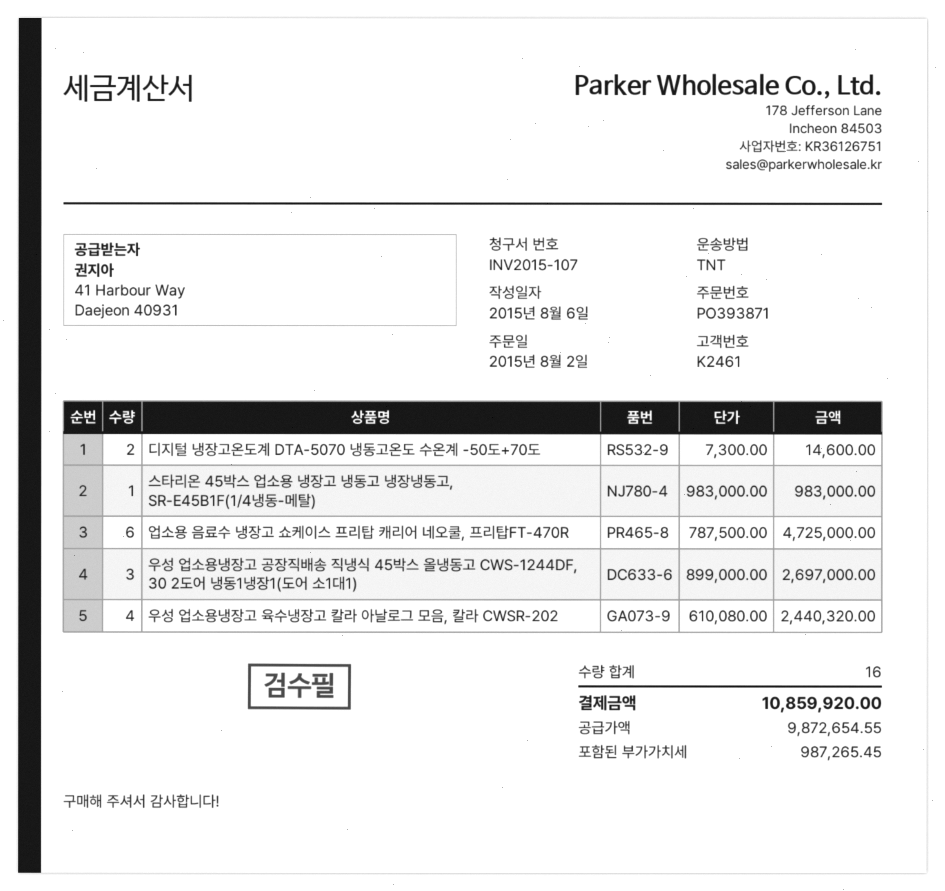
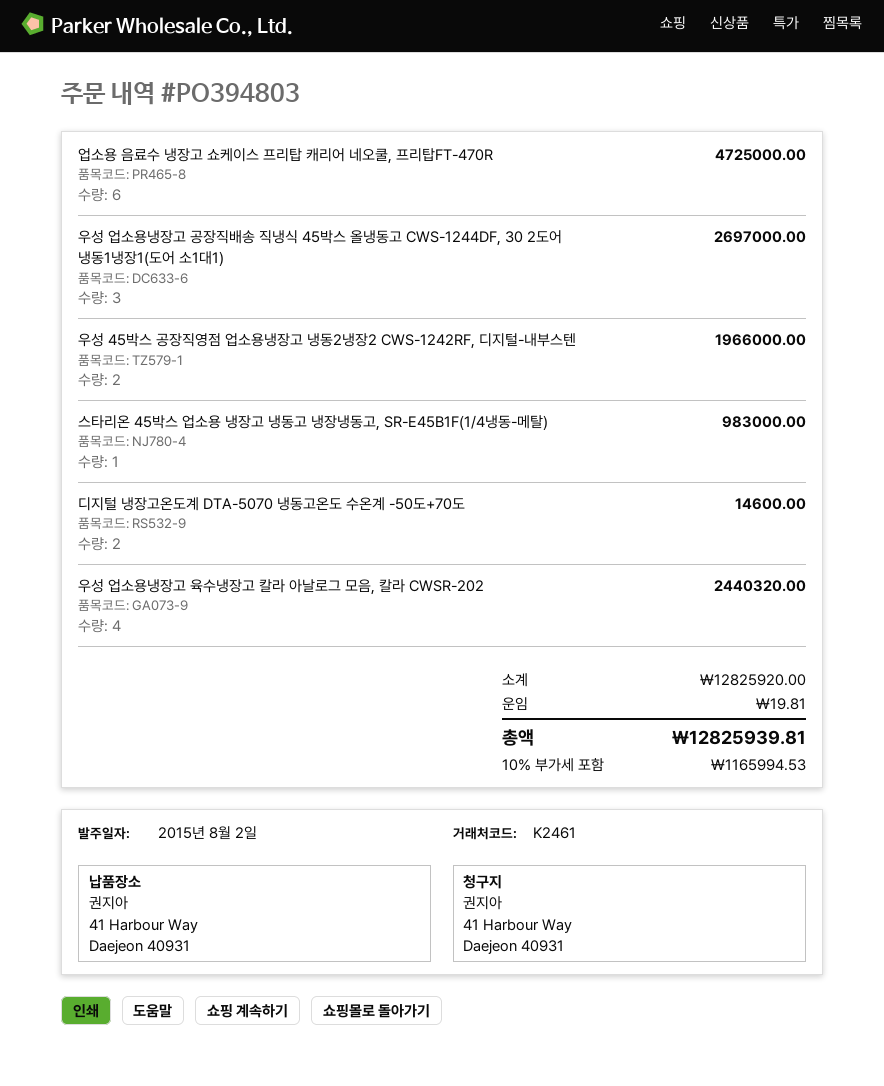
order number: PO393871 -> PO394803
우성 45박스 공장직영점 업소용냉장고 냉동2냉장2 CWS-1242RF, 디지털-내부스텐: none -> 2 for 1966000.00
shipping: none -> 19.81
tax: 987265.45 -> 1165994.53
total: 10859920.00 -> 12825939.81

